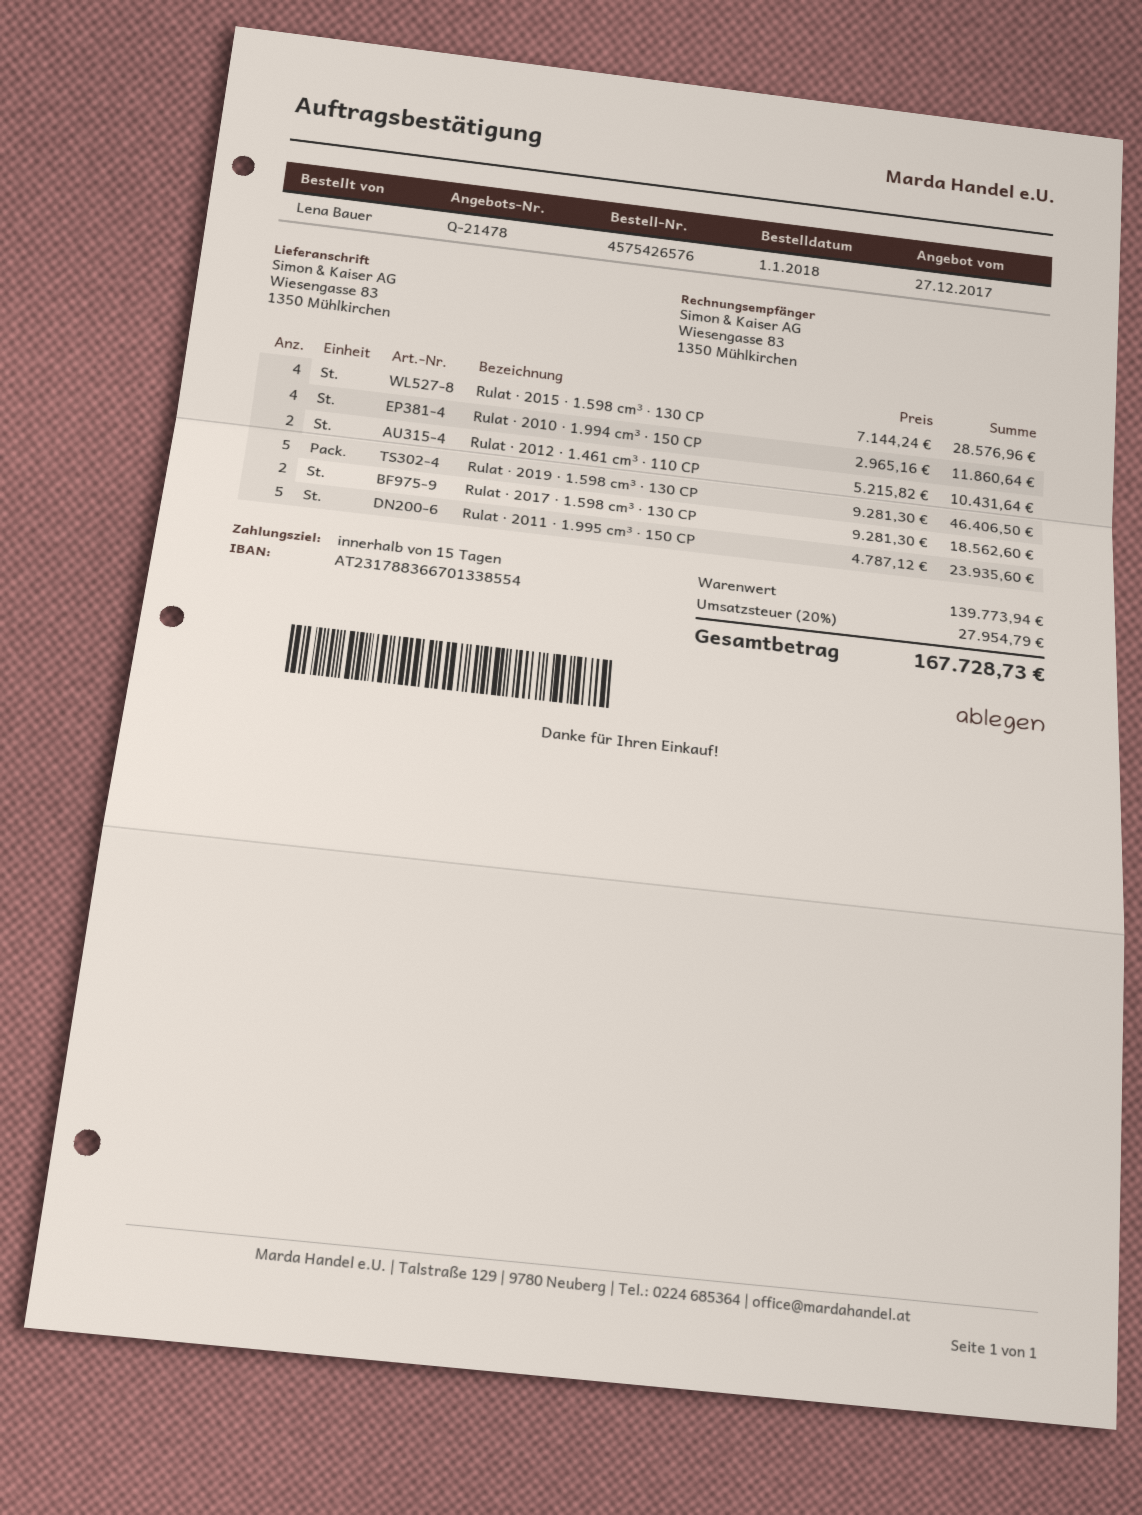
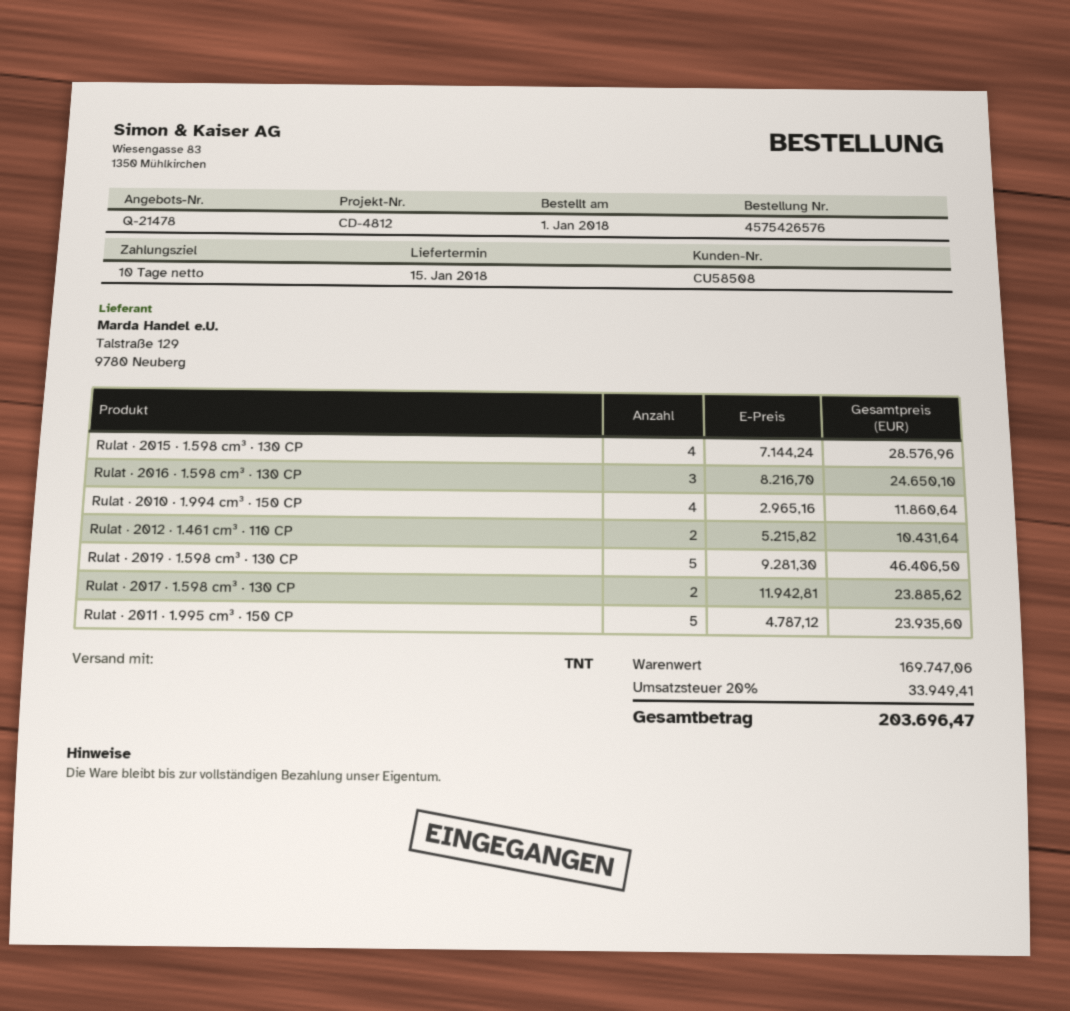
payment terms: 15 days -> 10 days
Rulat · 2017 · 1.598 cm³ · 130 CP: 2 x 9281.30 = 18562.60 -> 2 x 11942.81 = 23885.62
Rulat · 2016 · 1.598 cm³ · 130 CP: none -> 3 x 8216.70 = 24650.10
subtotal: 139773.94 -> 169747.06
tax: 20% = 27954.79 -> 20% = 33949.41
total: 167728.73 -> 203696.47

